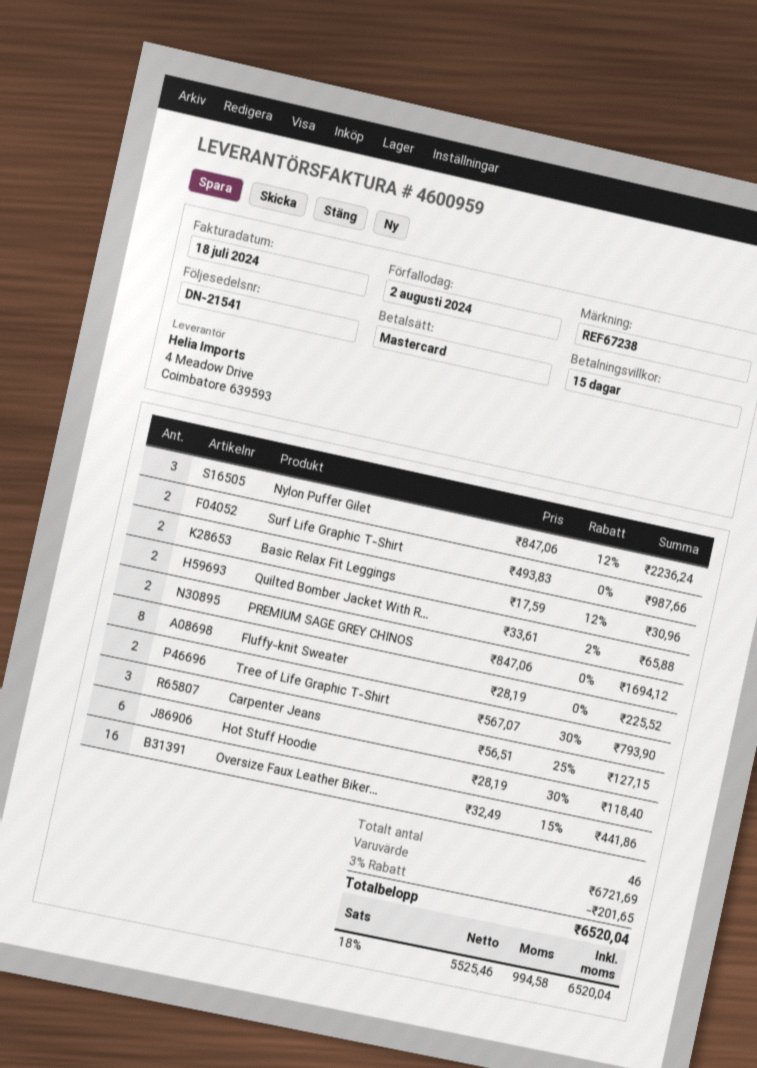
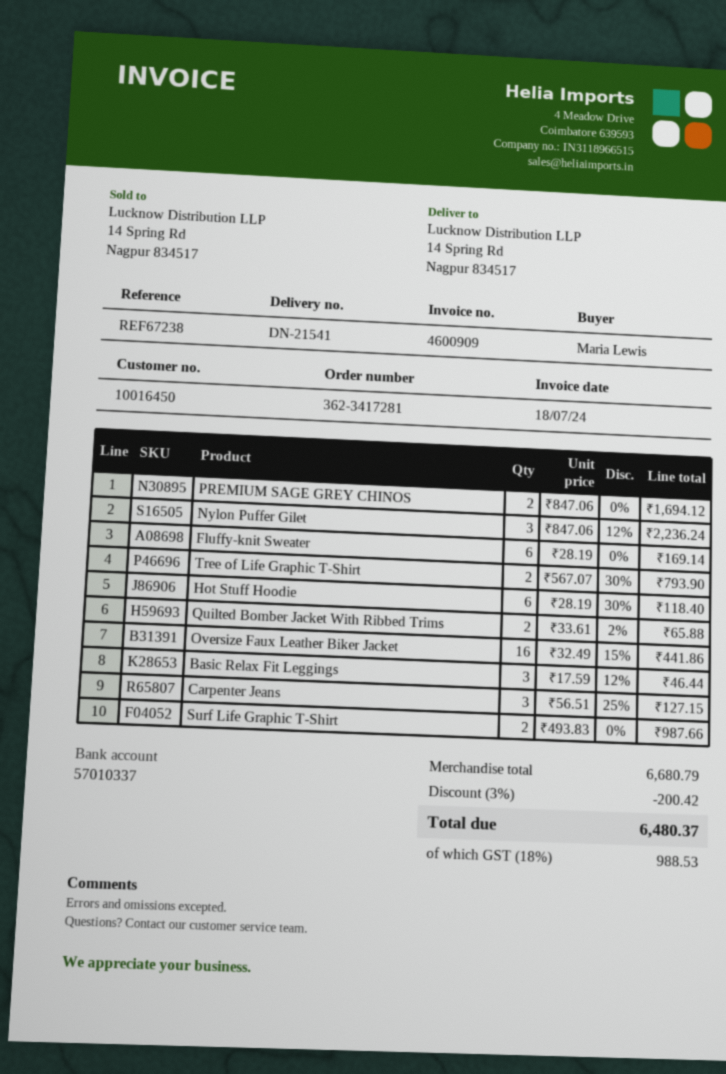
invoice number: 4600959 -> 4600909
Basic Relax Fit Leggings: 2 x 17.59 - 12% = 30.96 -> 3 x 17.59 - 12% = 46.44
Fluffy-knit Sweater: 8 x 28.19 = 225.52 -> 6 x 28.19 = 169.14
subtotal: 6721.69 -> 6680.79
discount: 3% = 201.65 -> 3% = 200.42
tax: 18% = 994.58 -> 18% = 988.53
total: 6520.04 -> 6480.37

